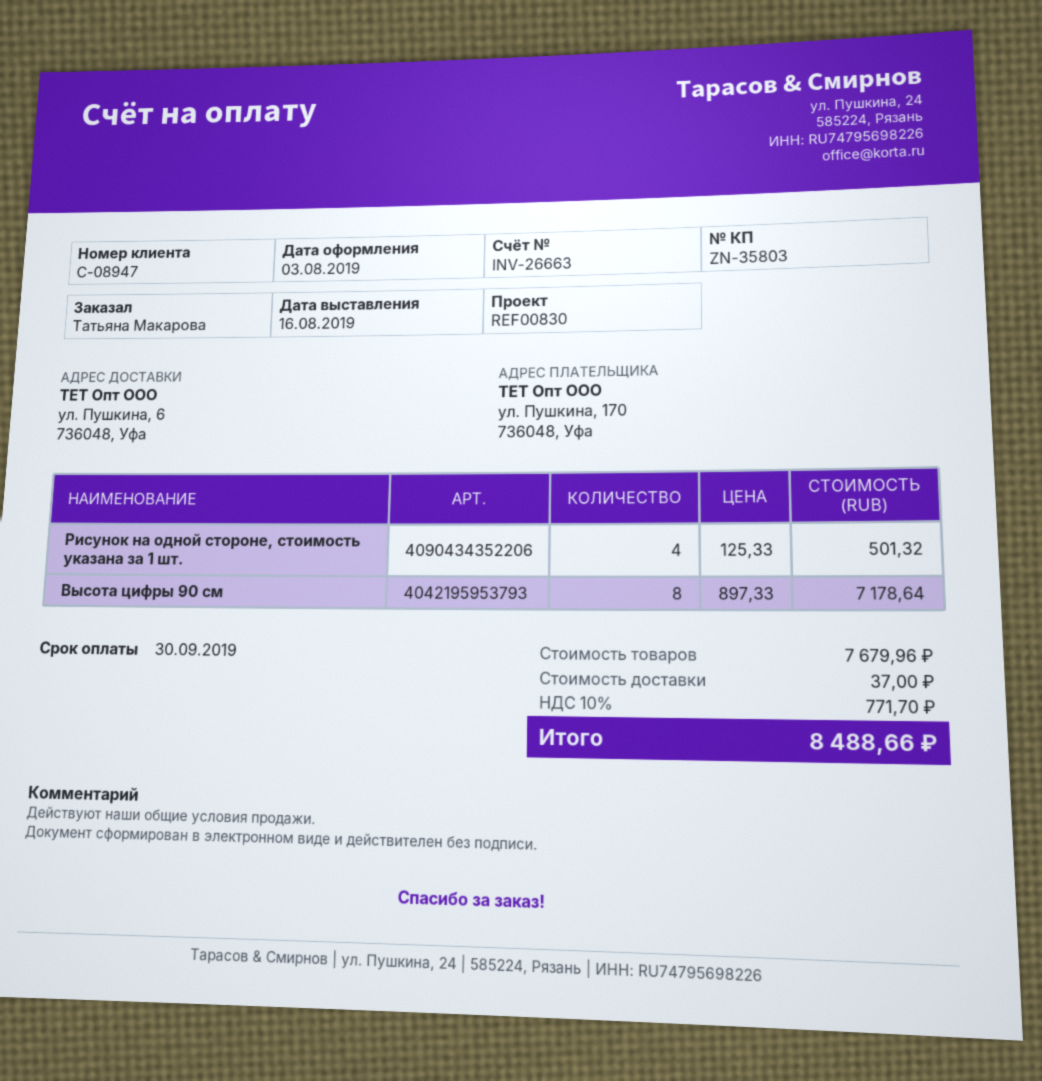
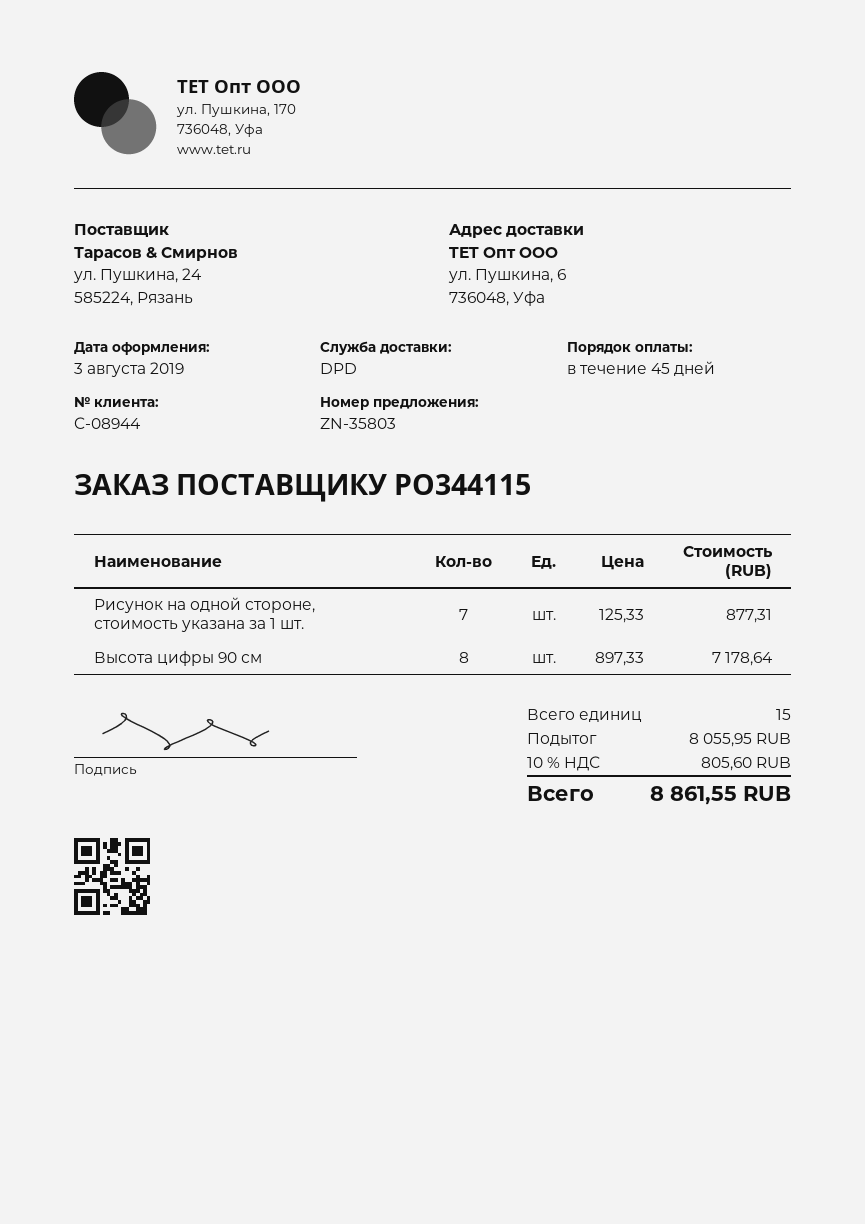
customer number: C-08947 -> C-08944
Рисунок на одной стороне, стоимость указана за 1 шт.: 4 x 125.33 = 501.32 -> 7 x 125.33 = 877.31
subtotal: 7679.96 -> 8055.95
shipping: 37.00 -> none
tax: 10% = 771.70 -> 10% = 805.60
total: 8488.66 -> 8861.55

